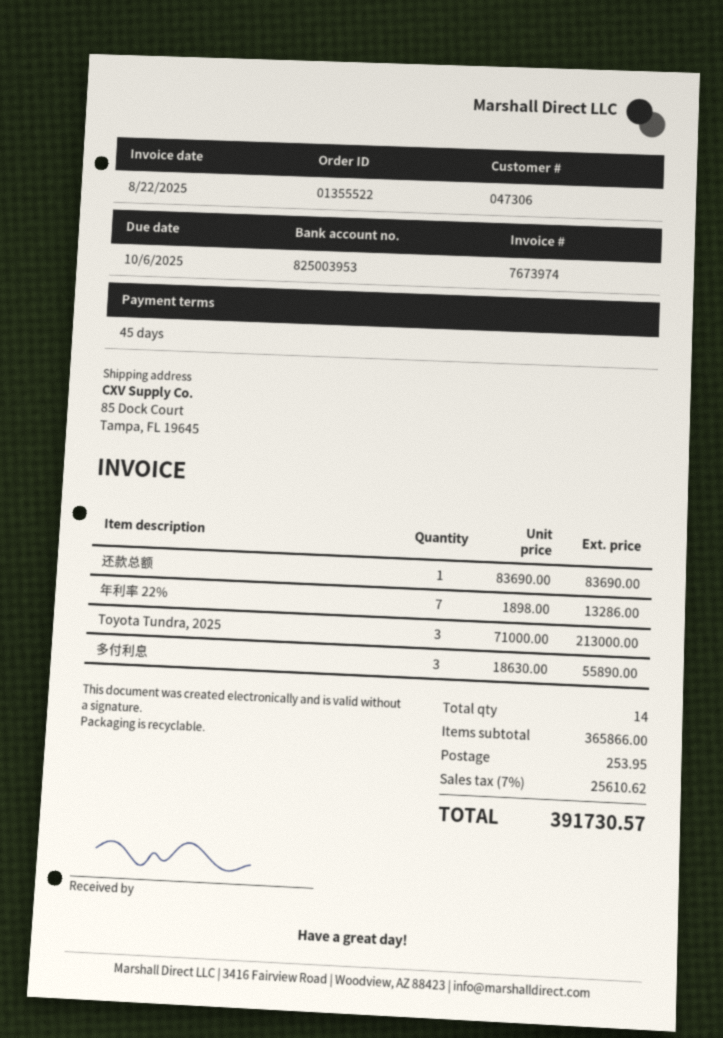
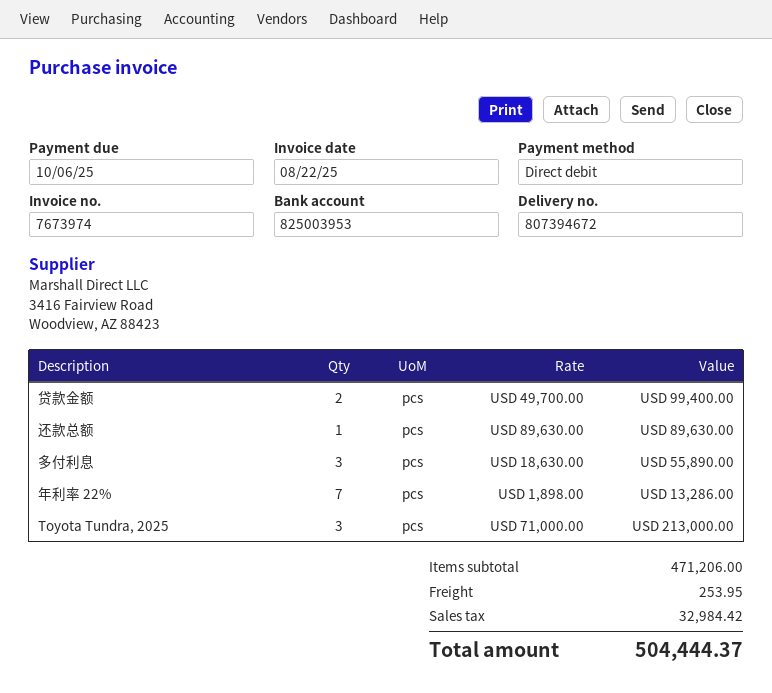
还款总额: 1 x 83690.00 = 83690.00 -> 1 x 89630.00 = 89630.00
贷款金额: none -> 2 x 49700.00 = 99400.00
subtotal: 365866.00 -> 471206.00
tax: 25610.62 -> 32984.42
total: 391730.57 -> 504444.37

